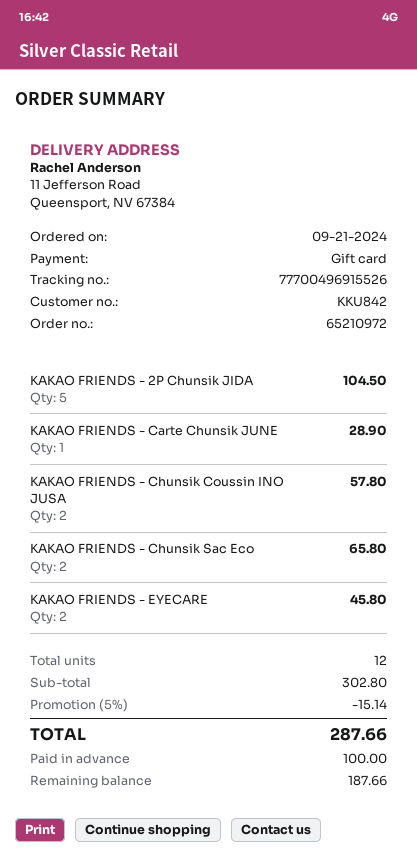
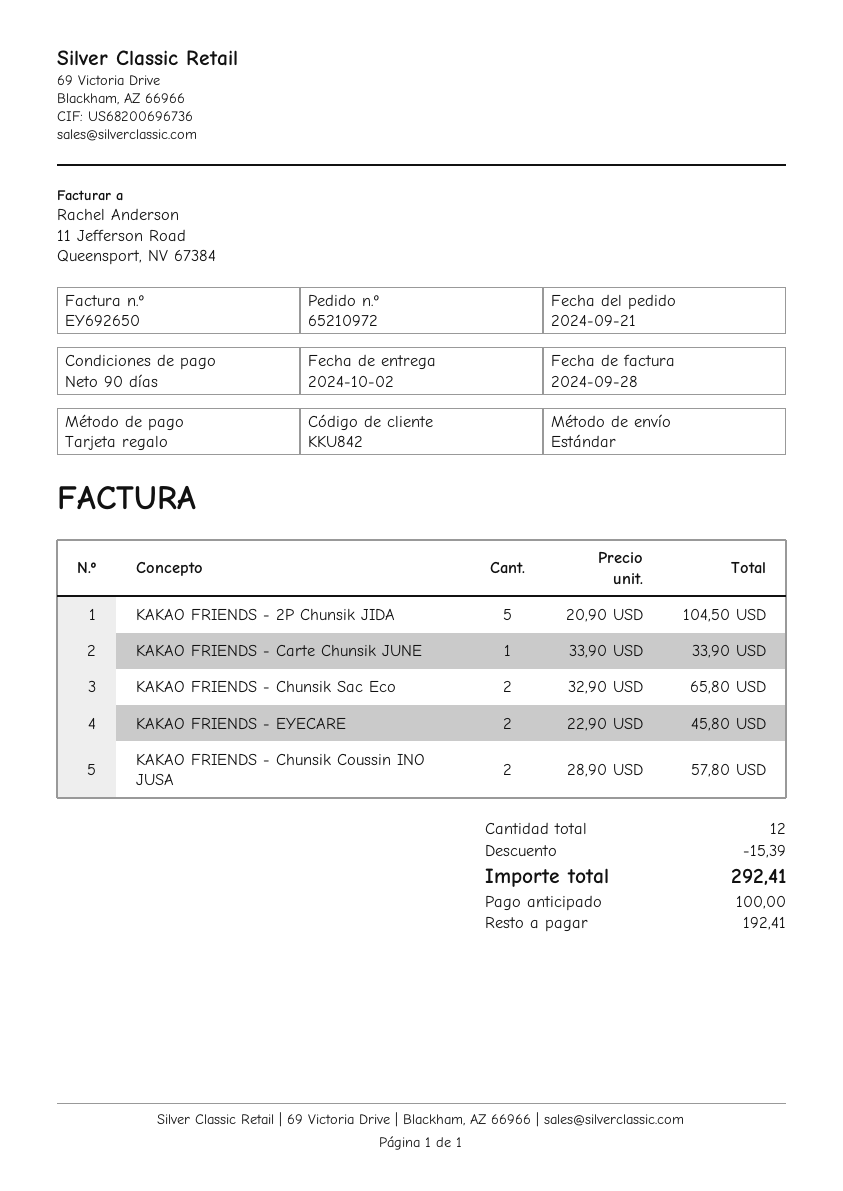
KAKAO FRIENDS - Carte Chunsik JUNE: 1 for 28.90 -> 1 for 33.90
discount: 15.14 -> 15.39
total: 287.66 -> 292.41
balance: 187.66 -> 192.41

